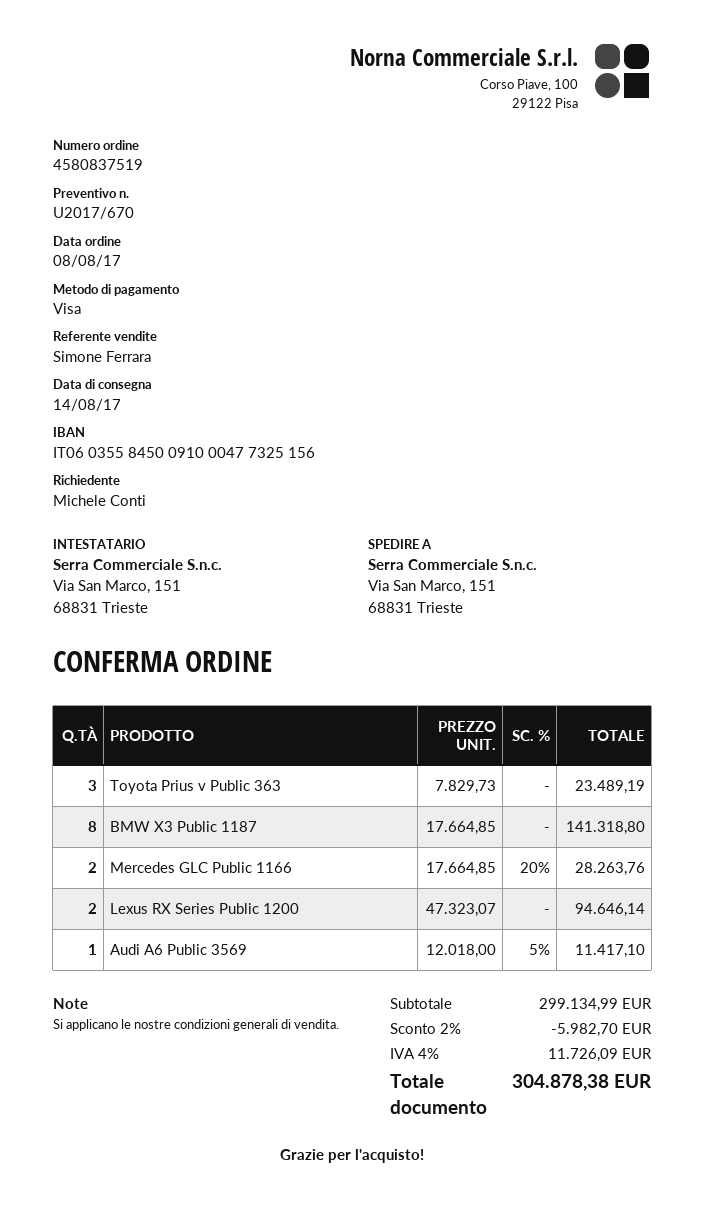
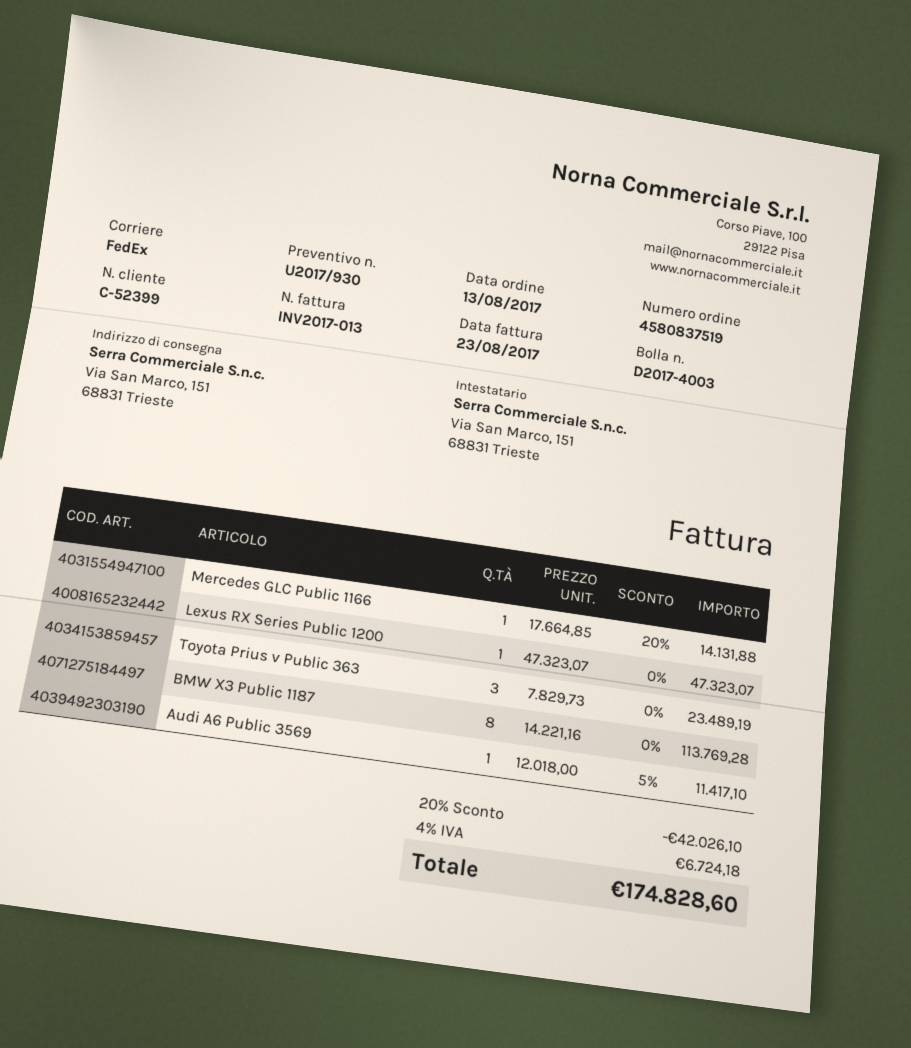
quote number: U2017/670 -> U2017/930
order date: 2017-08-08 -> 2017-08-13
BMW X3 Public 1187: 8 x 17664.85 = 141318.80 -> 8 x 14221.16 = 113769.28
Mercedes GLC Public 1166: 2 x 17664.85 - 20% = 28263.76 -> 1 x 17664.85 - 20% = 14131.88
Lexus RX Series Public 1200: 2 x 47323.07 = 94646.14 -> 1 x 47323.07 = 47323.07
discount: 2% = 5982.70 -> 20% = 42026.10
tax: 4% = 11726.09 -> 4% = 6724.18
total: 304878.38 -> 174828.60

